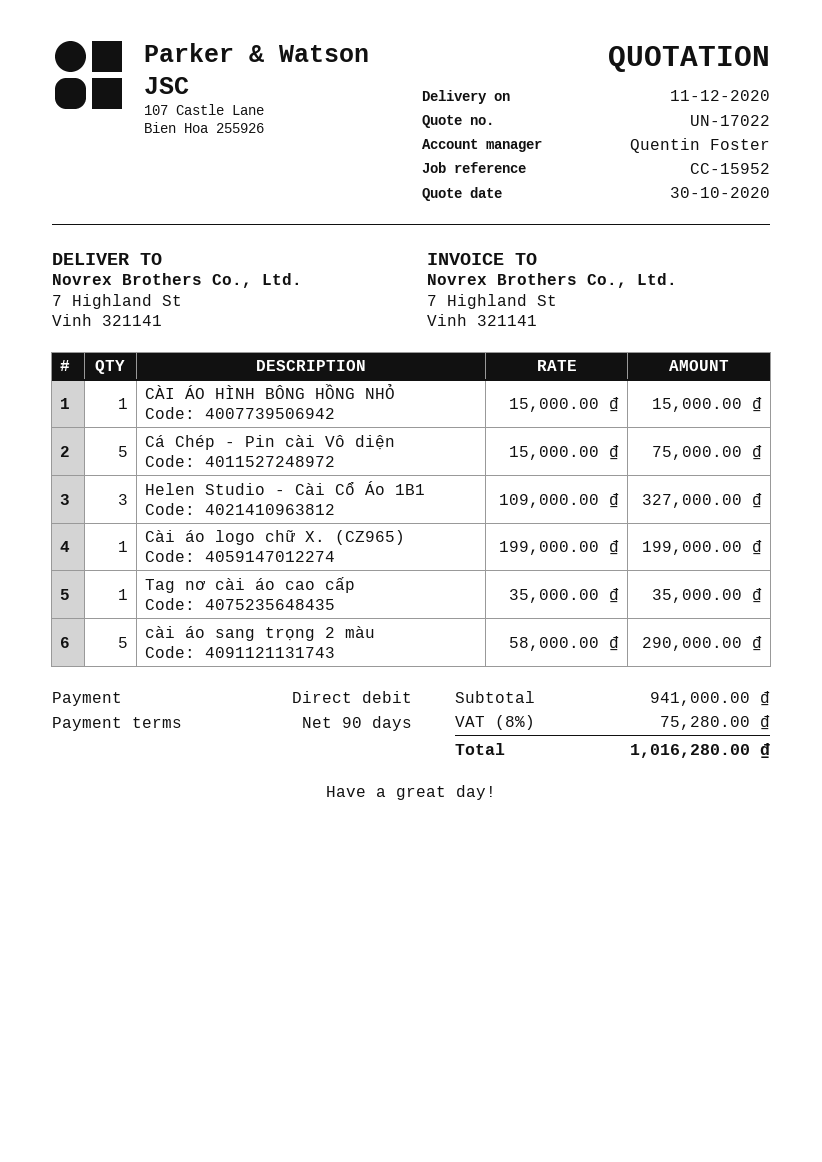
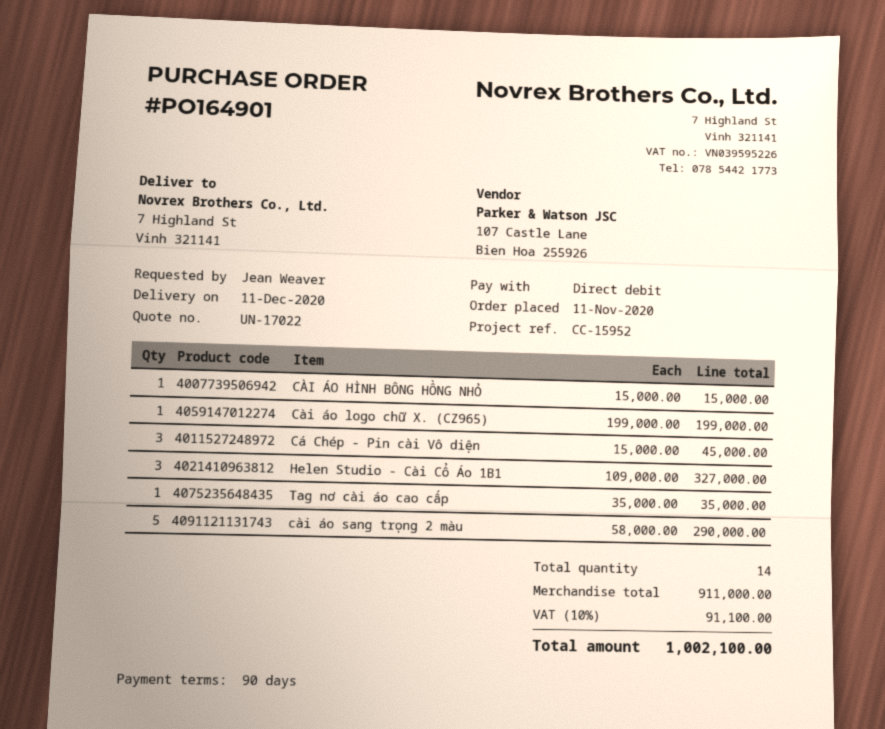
Cá Chép - Pin cài Vô diện: 5 x 15000.00 = 75000.00 -> 3 x 15000.00 = 45000.00
subtotal: 941000.00 -> 911000.00
tax: 8% = 75280.00 -> 10% = 91100.00
total: 1016280.00 -> 1002100.00

